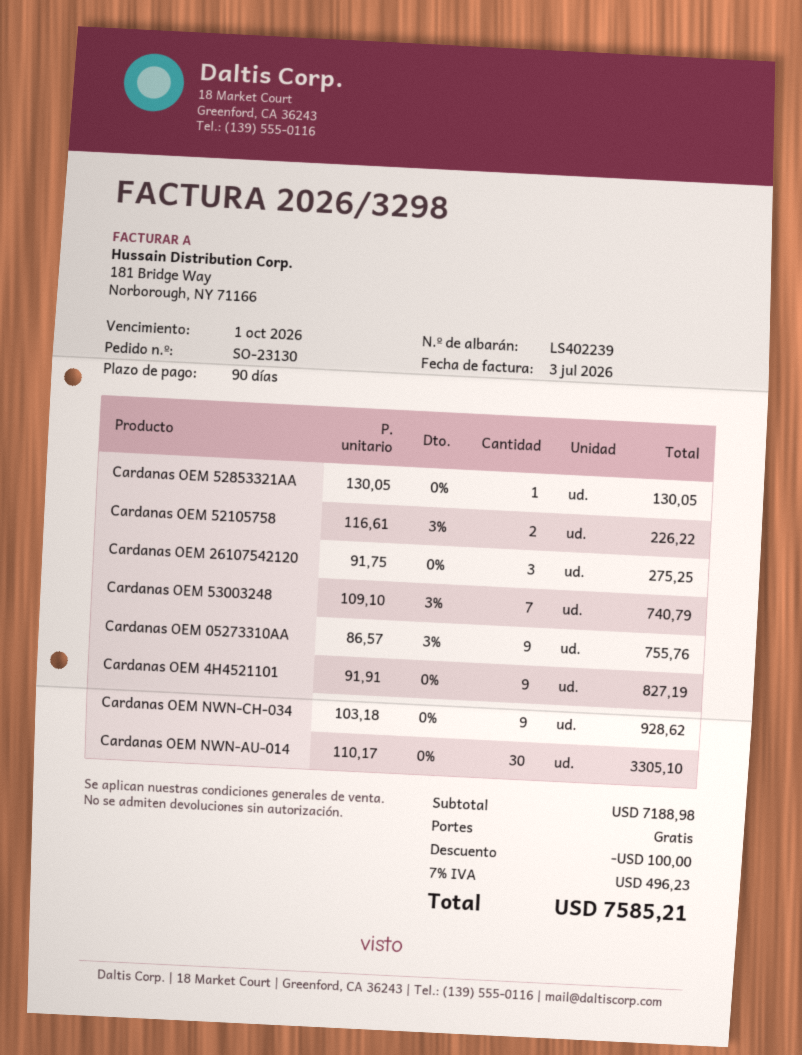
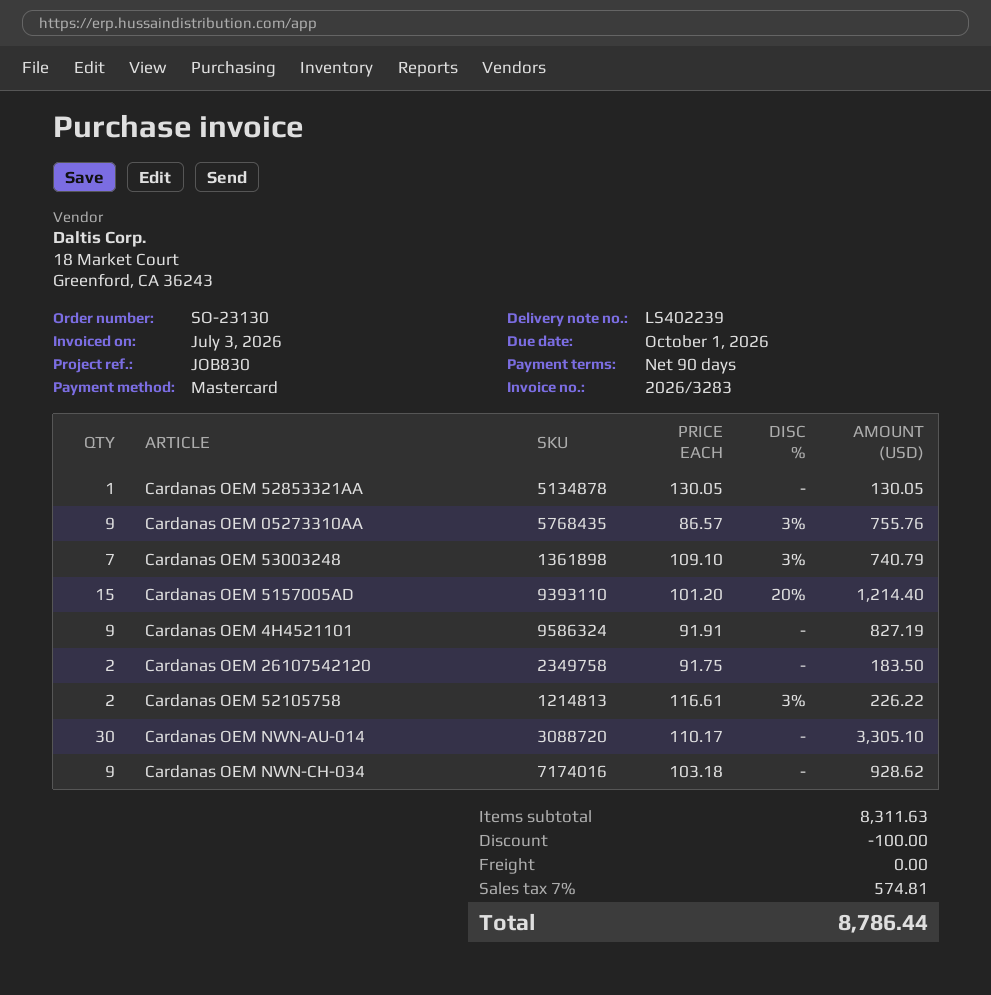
invoice number: 2026/3298 -> 2026/3283
Cardanas OEM 26107542120: 3 x 91.75 = 275.25 -> 2 x 91.75 = 183.50
Cardanas OEM 5157005AD: none -> 15 x 101.20 - 20% = 1214.40
subtotal: 7188.98 -> 8311.63
tax: 7% = 496.23 -> 7% = 574.81
total: 7585.21 -> 8786.44

